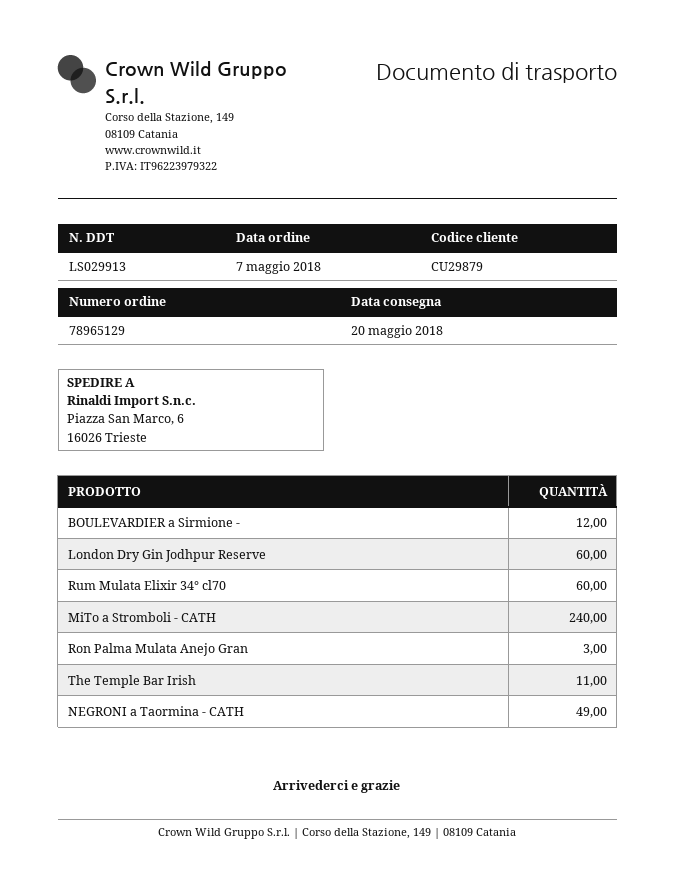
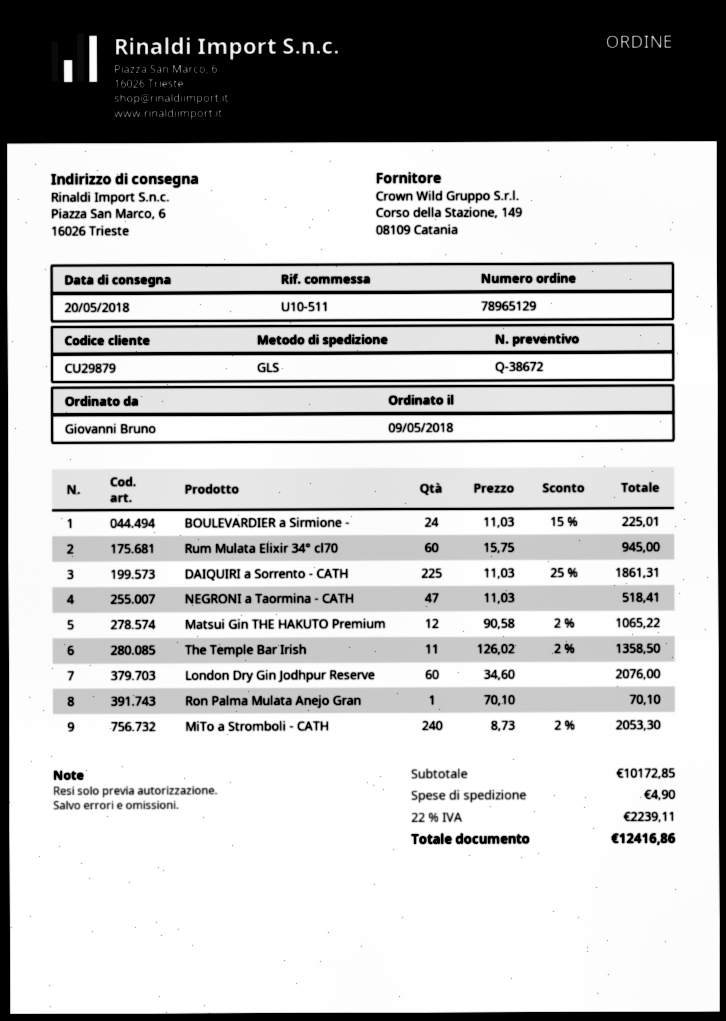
order date: 2018-05-07 -> 2018-05-09
BOULEVARDIER a Sirmione -: 12 -> 24
Ron Palma Mulata Anejo Gran: 3 -> 1
NEGRONI a Taormina - CATH: 49 -> 47
DAIQUIRI a Sorrento - CATH: none -> 225
Matsui Gin THE HAKUTO Premium: none -> 12

